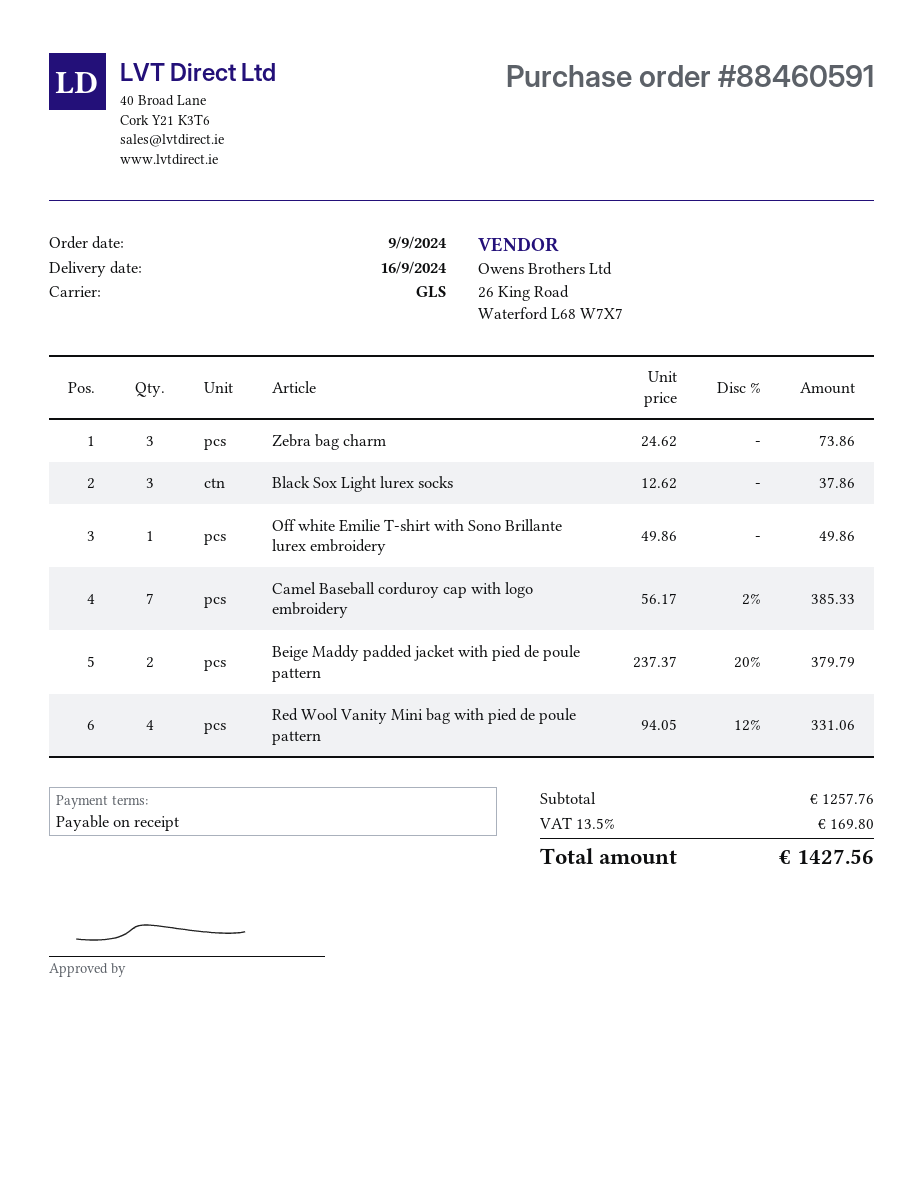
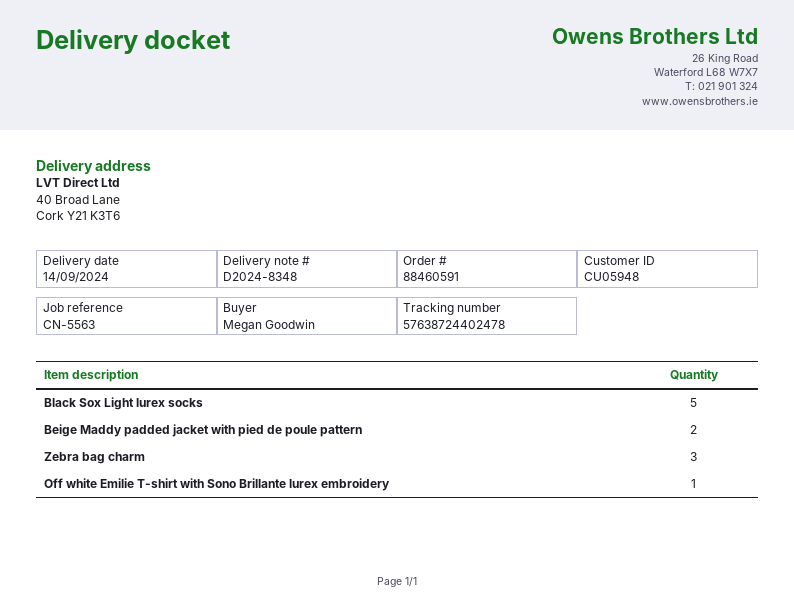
delivery date: 2024-09-16 -> 2024-09-14
Black Sox Light lurex socks: 3 -> 5
Camel Baseball corduroy cap with logo embroidery: 7 -> none
Red Wool Vanity Mini bag with pied de poule pattern: 4 -> none

